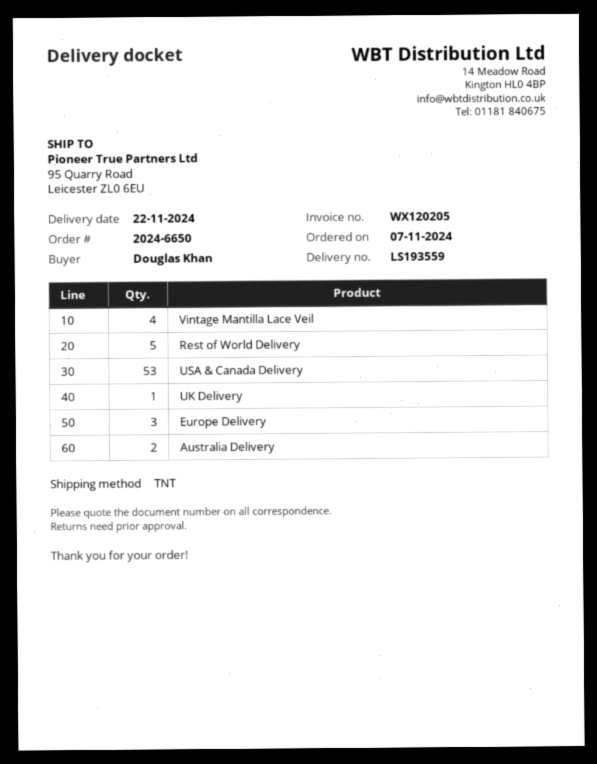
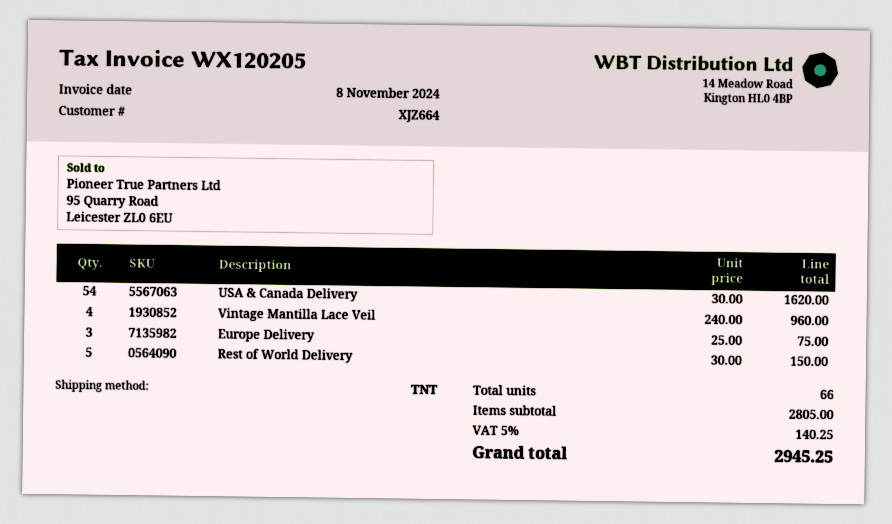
USA & Canada Delivery: 53 -> 54
UK Delivery: 1 -> none
Australia Delivery: 2 -> none

